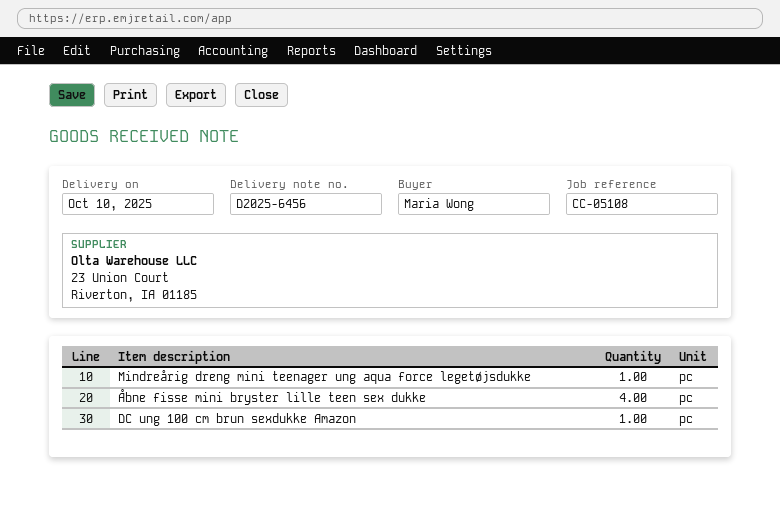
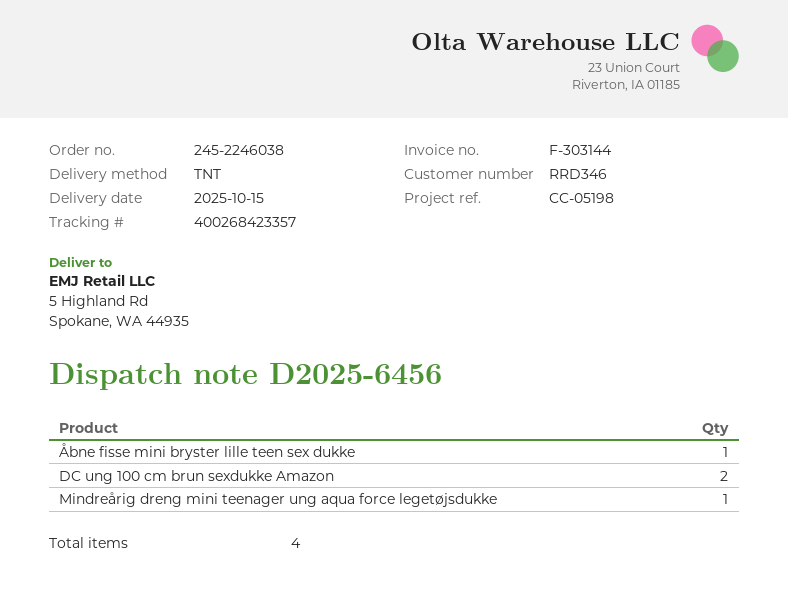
delivery date: 2025-10-10 -> 2025-10-15
reference: CC-05108 -> CC-05198
Åbne fisse mini bryster lille teen sex dukke: 4 -> 1
DC ung 100 cm brun sexdukke Amazon: 1 -> 2

